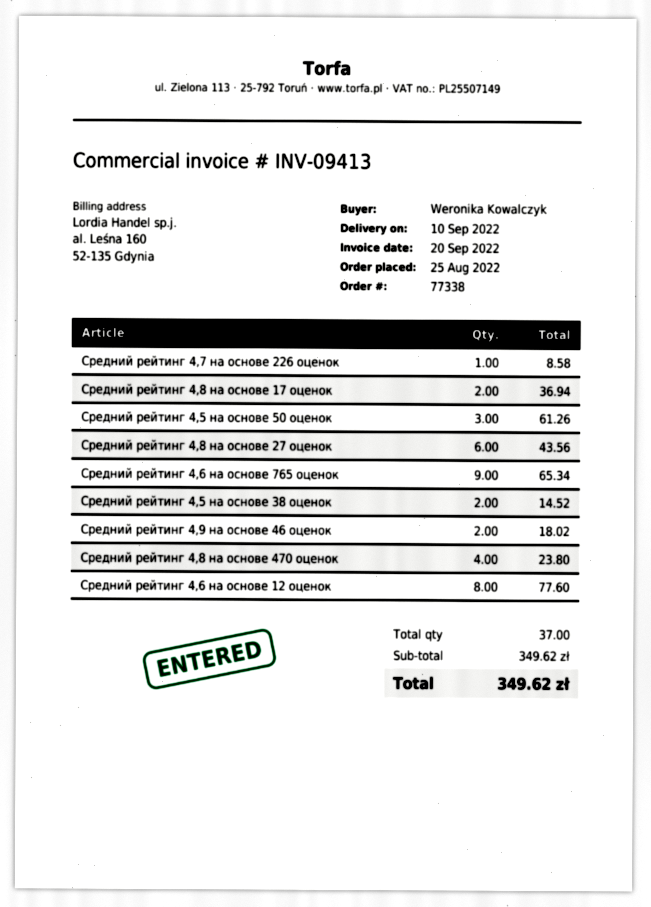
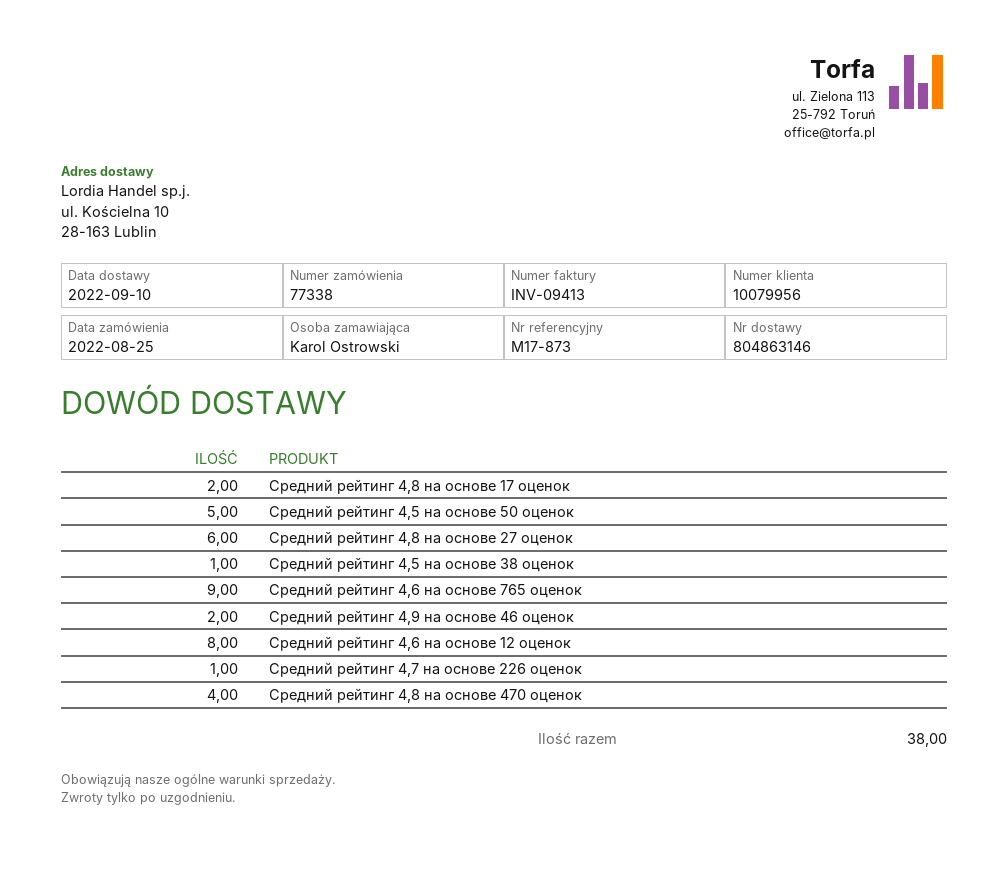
ordered by: Weronika Kowalczyk -> Karol Ostrowski
Средний рейтинг 4,5 на основе 50 оценок: 3 -> 5
Средний рейтинг 4,5 на основе 38 оценок: 2 -> 1
total quantity: 37 -> 38

